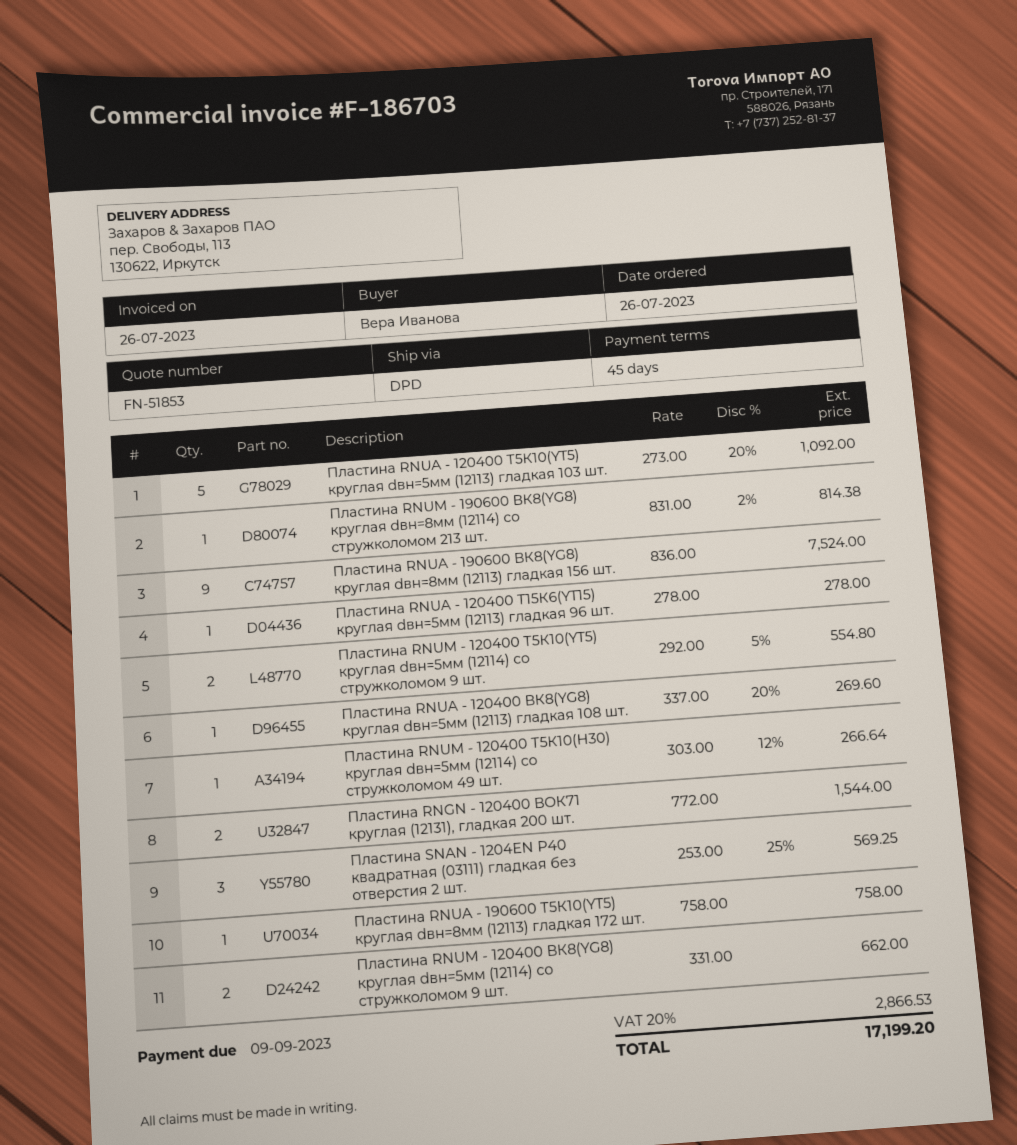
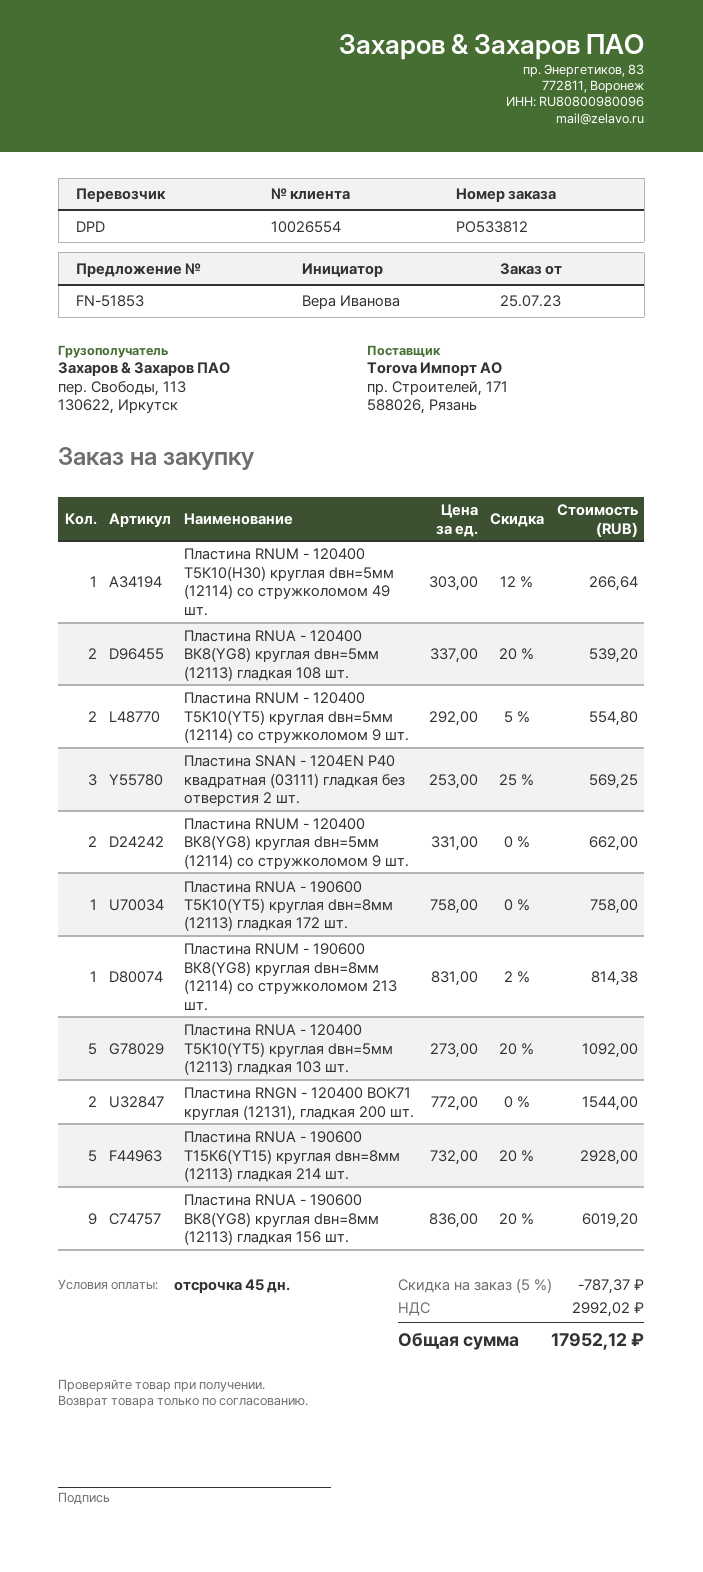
order date: 2023-07-26 -> 2023-07-25
Пластина RNUA - 190600 ВК8(YG8) круглая dвн=8мм (12113) гладкая 156 шт.: 9 x 836.00 = 7524.00 -> 9 x 836.00 - 20% = 6019.20
Пластина RNUA - 120400 Т15К6(YT15) круглая dвн=5мм (12113) гладкая 96 шт.: 1 x 278.00 = 278.00 -> none
Пластина RNUA - 120400 ВК8(YG8) круглая dвн=5мм (12113) гладкая 108 шт.: 1 x 337.00 - 20% = 269.60 -> 2 x 337.00 - 20% = 539.20
Пластина RNUA - 190600 Т15К6(YT15) круглая dвн=8мм (12113) гладкая 214 шт.: none -> 5 x 732.00 - 20% = 2928.00
discount: none -> 5% = 787.37
tax: 2866.53 -> 2992.02
total: 17199.20 -> 17952.12

